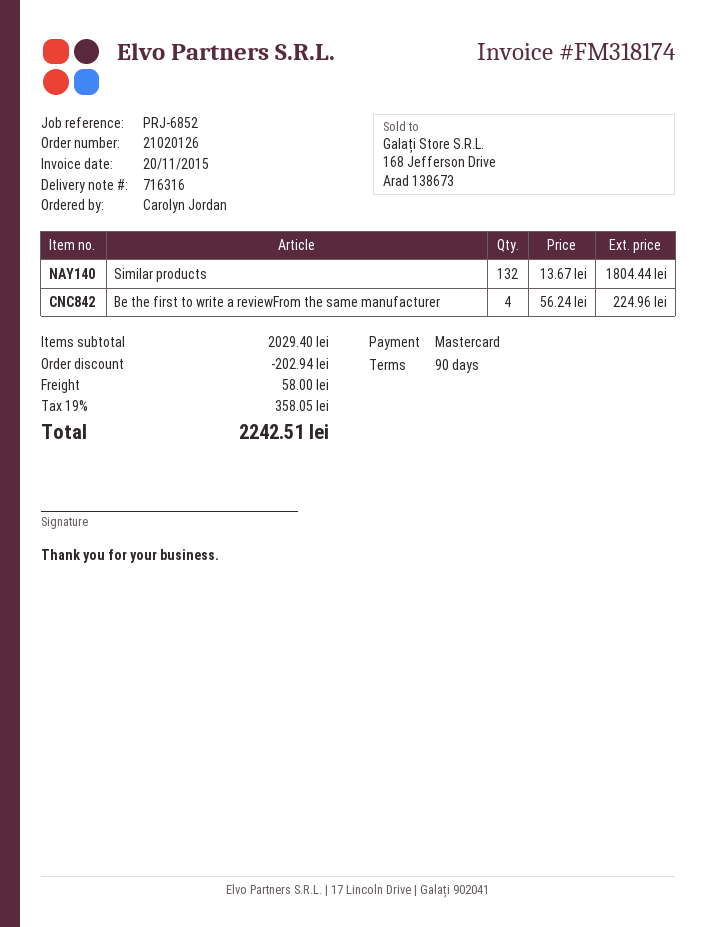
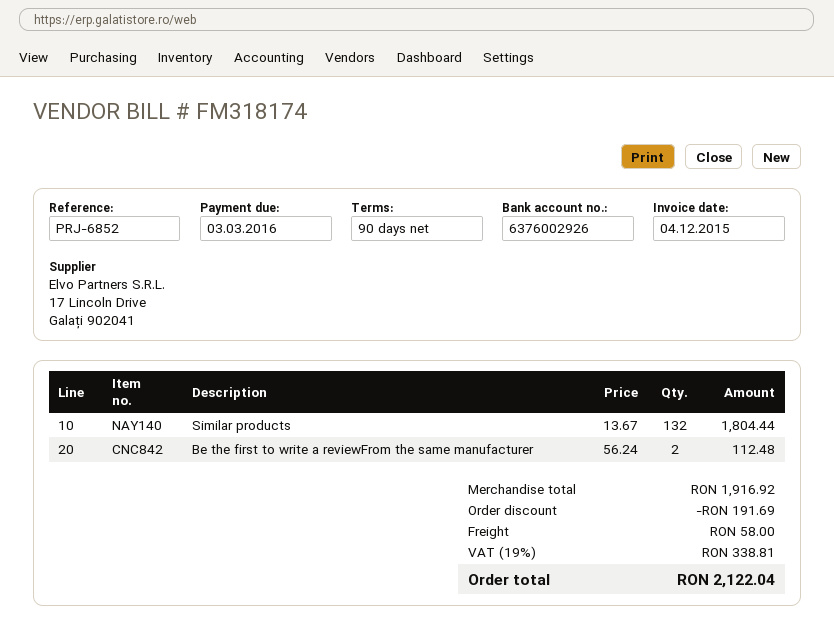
invoice date: 2015-11-20 -> 2015-12-04
Be the first to write a reviewFrom the same manufacturer: 4 x 56.24 = 224.96 -> 2 x 56.24 = 112.48
subtotal: 2029.40 -> 1916.92
discount: 202.94 -> 191.69
tax: 19% = 358.05 -> 19% = 338.81
total: 2242.51 -> 2122.04

